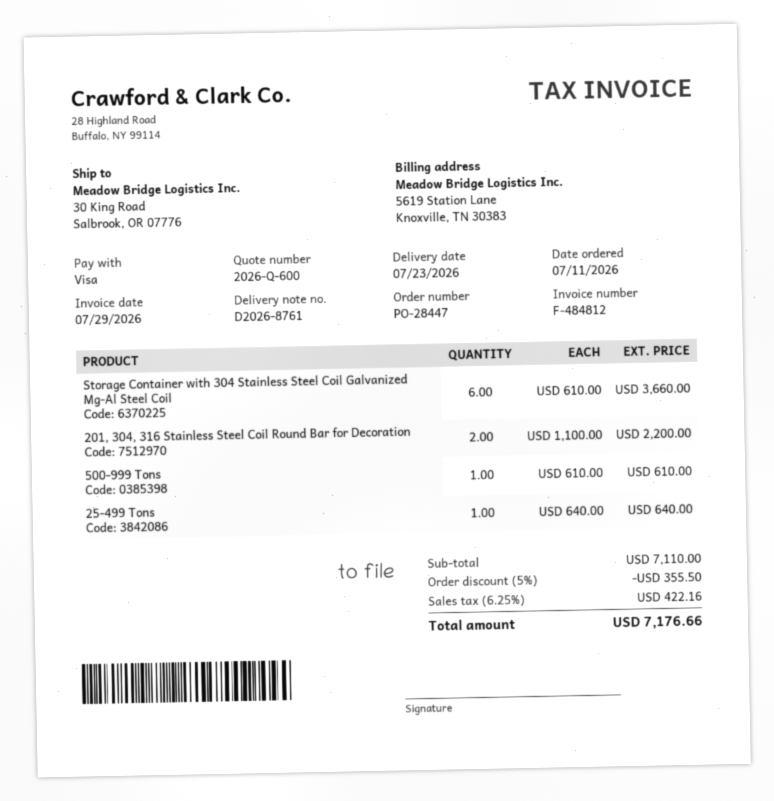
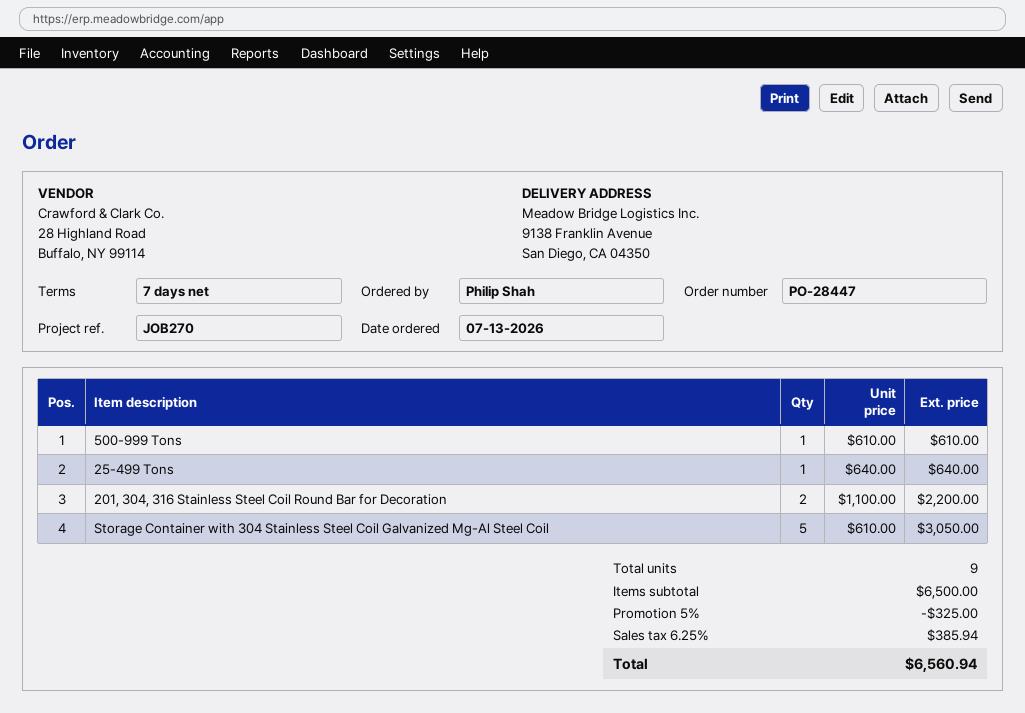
order date: 2026-07-11 -> 2026-07-13
ship to: 30 King Road, Salbrook, OR 07776 -> 9138 Franklin Avenue, San Diego, CA 04350
Storage Container with 304 Stainless Steel Coil Galvanized Mg-Al Steel Coil: 6 x 610.00 = 3660.00 -> 5 x 610.00 = 3050.00
subtotal: 7110.00 -> 6500.00
discount: 5% = 355.50 -> 5% = 325.00
tax: 6.25% = 422.16 -> 6.25% = 385.94
total: 7176.66 -> 6560.94

